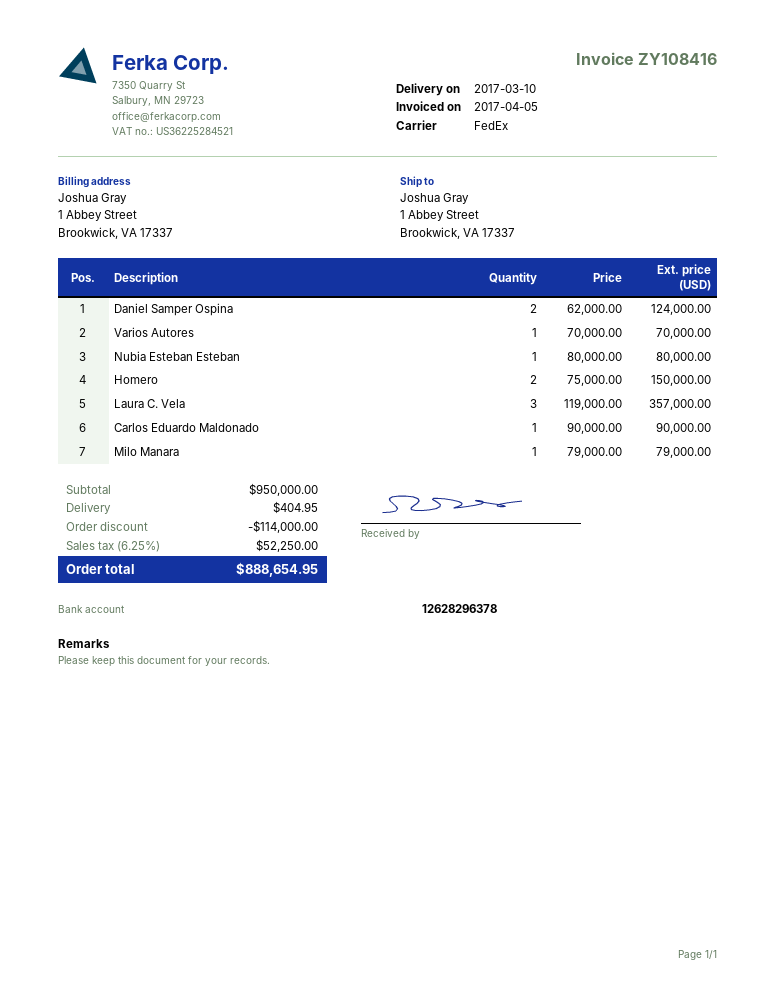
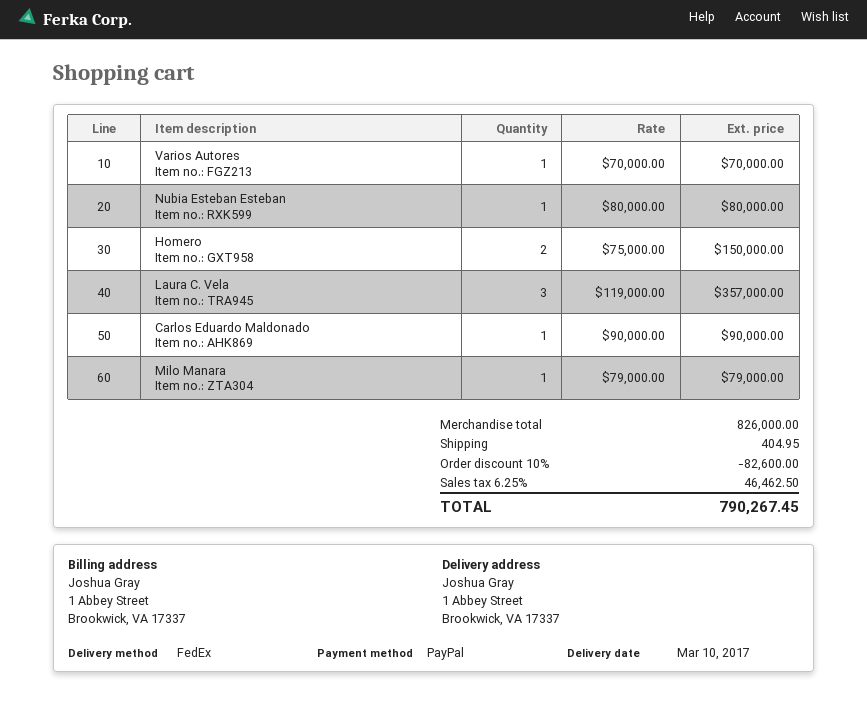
Daniel Samper Ospina: 2 x 62000.00 = 124000.00 -> none
subtotal: 950000.00 -> 826000.00
discount: 114000.00 -> 82600.00
tax: 6.25% = 52250.00 -> 6.25% = 46462.50
total: 888654.95 -> 790267.45

